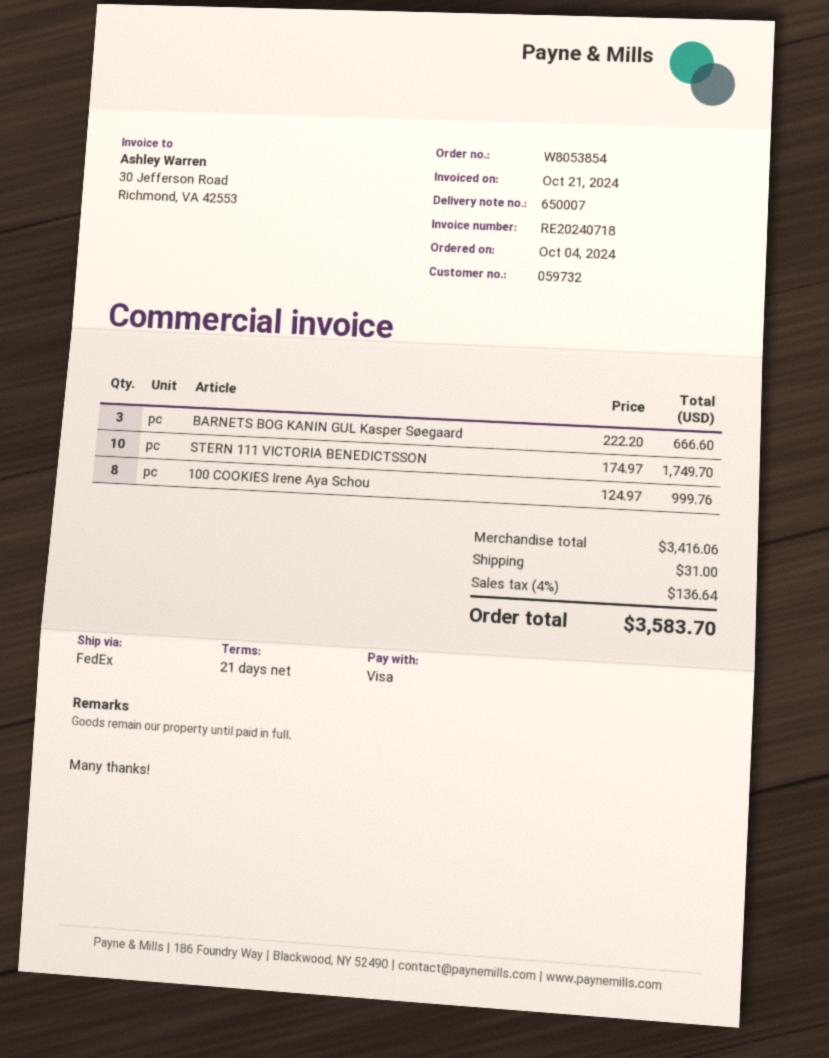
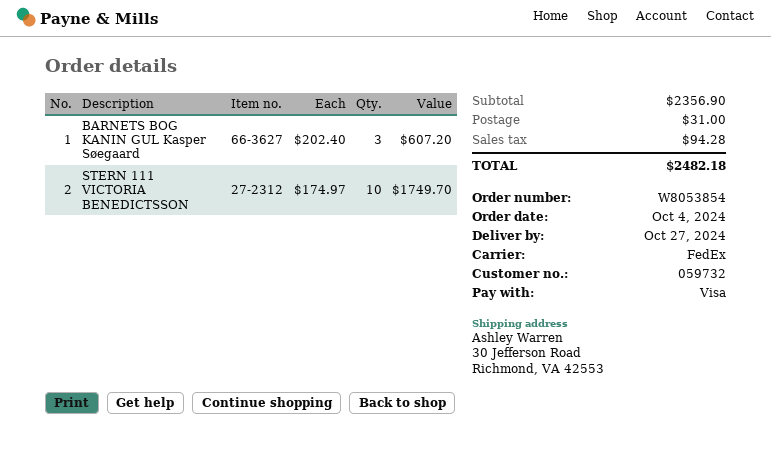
BARNETS BOG KANIN GUL Kasper Søegaard: 3 x 222.20 = 666.60 -> 3 x 202.40 = 607.20
100 COOKIES Irene Aya Schou: 8 x 124.97 = 999.76 -> none
subtotal: 3416.06 -> 2356.90
tax: 136.64 -> 94.28
total: 3583.70 -> 2482.18

